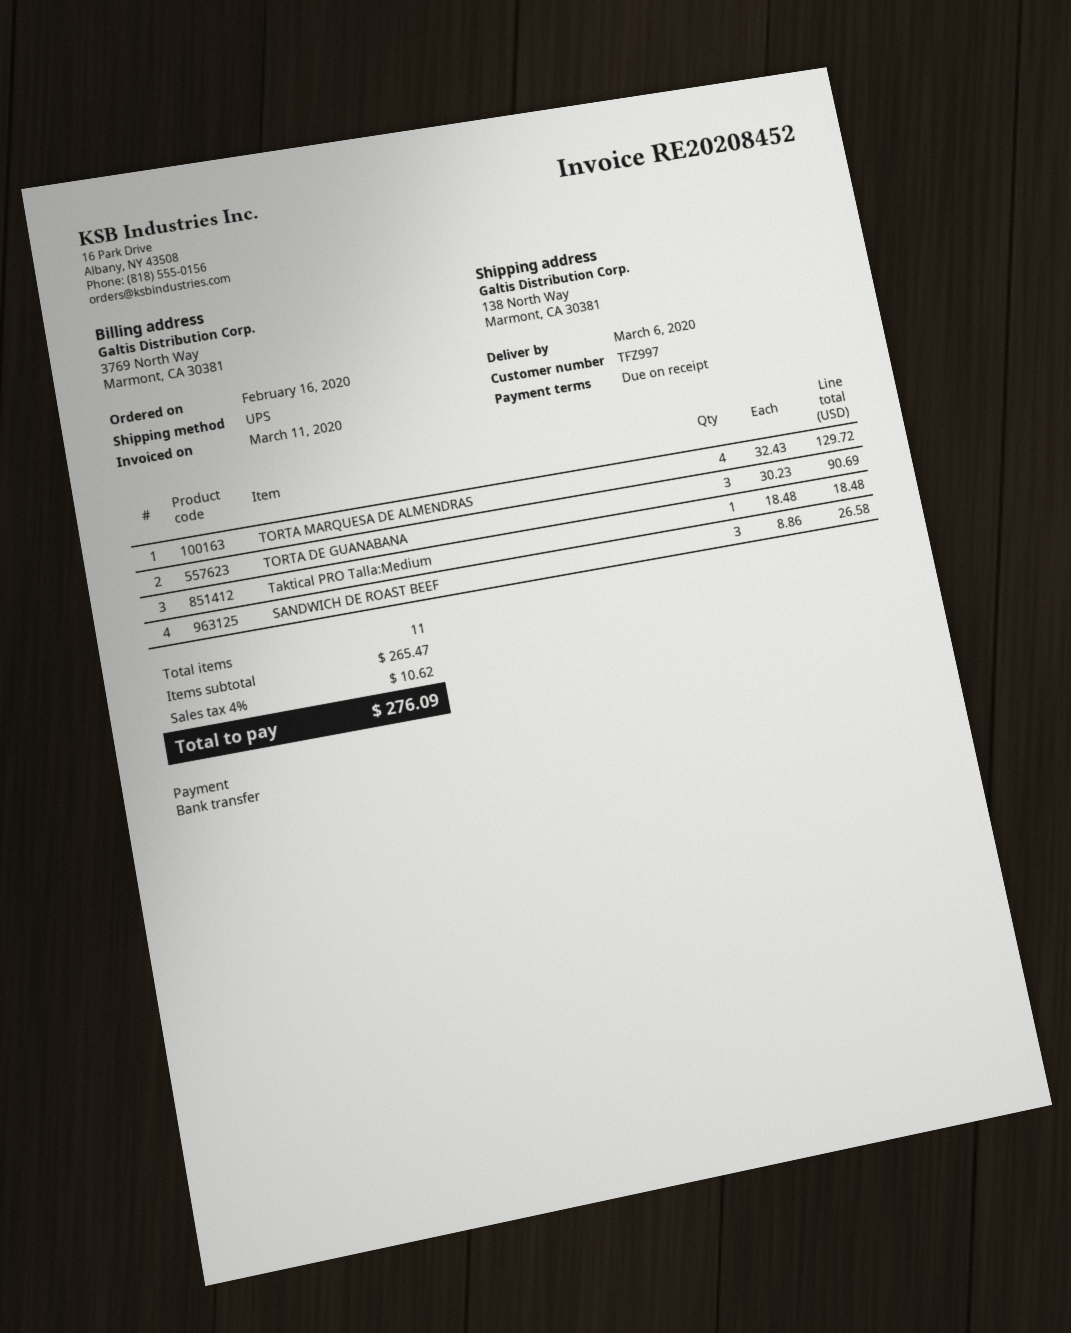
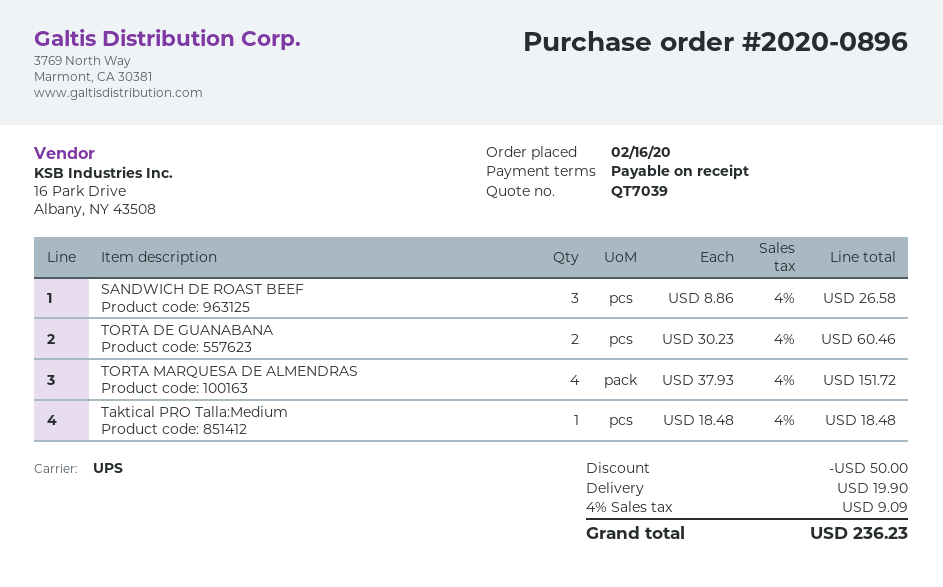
TORTA MARQUESA DE ALMENDRAS: 4 x 32.43 = 129.72 -> 4 x 37.93 = 151.72
TORTA DE GUANABANA: 3 x 30.23 = 90.69 -> 2 x 30.23 = 60.46
discount: none -> 50.00
shipping: none -> 19.90
tax: 4% = 10.62 -> 4% = 9.09
total: 276.09 -> 236.23

